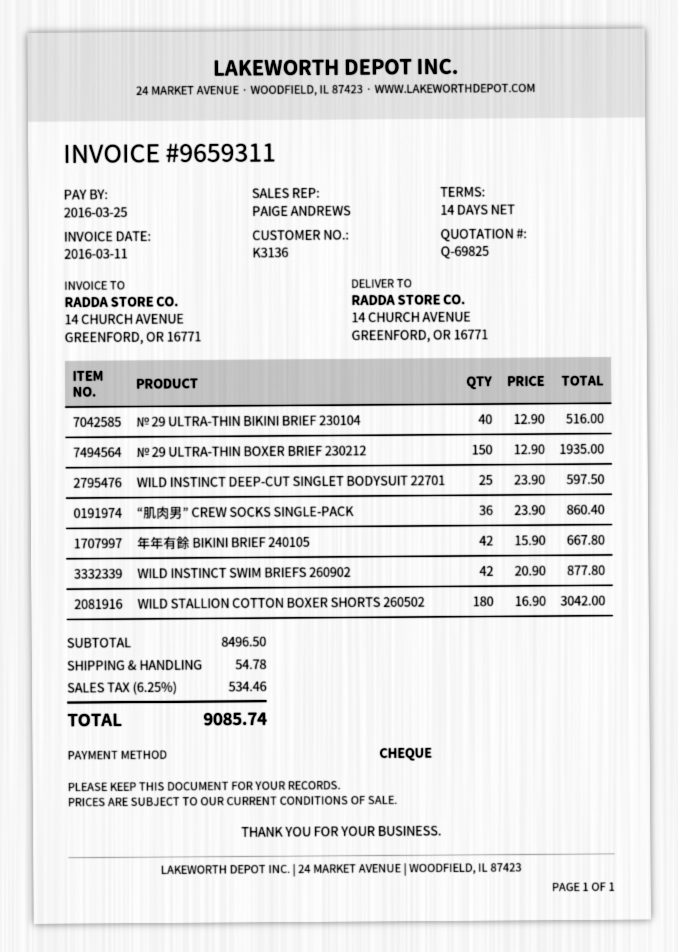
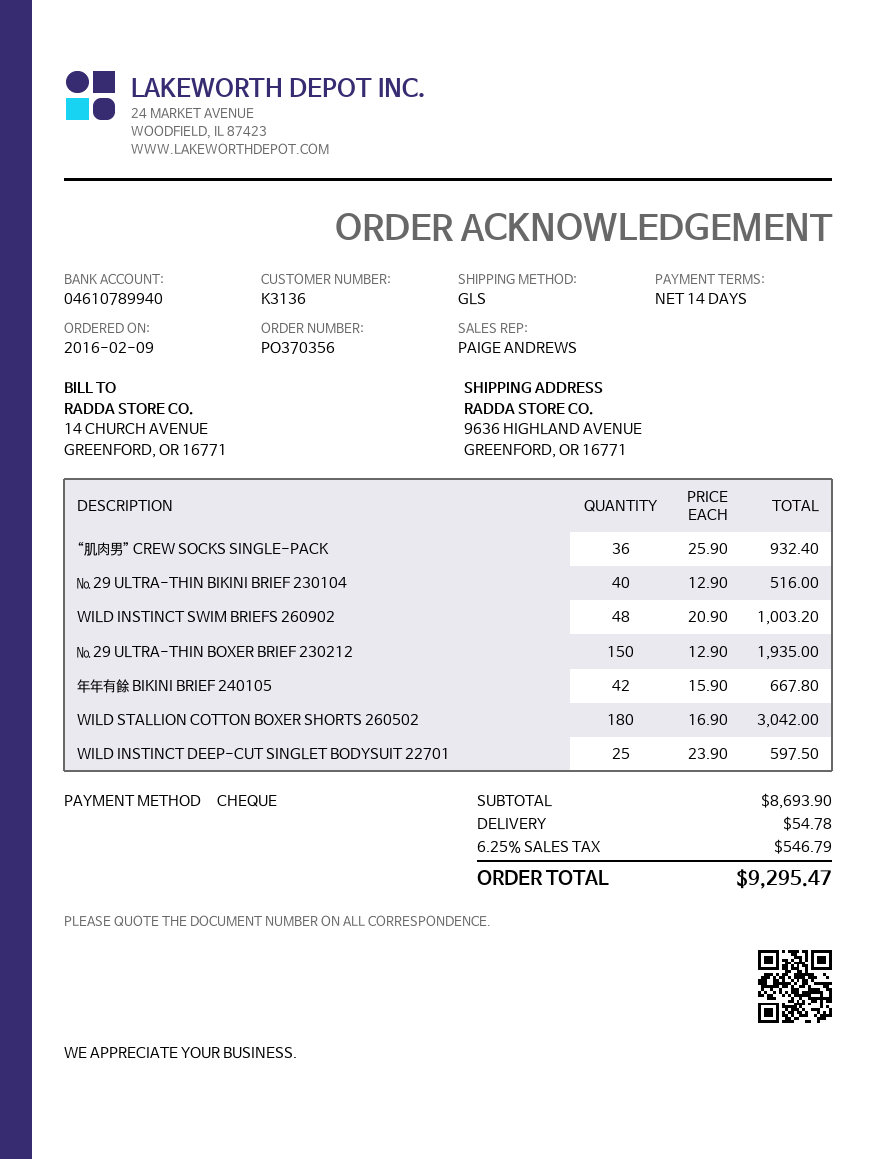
ship to: 14 CHURCH AVENUE, GREENFORD, OR 16771 -> 9636 HIGHLAND AVENUE, GREENFORD, OR 16771
“肌肉男” CREW SOCKS SINGLE-PACK: 36 x 23.90 = 860.40 -> 36 x 25.90 = 932.40
WILD INSTINCT SWIM BRIEFS 260902: 42 x 20.90 = 877.80 -> 48 x 20.90 = 1003.20
subtotal: 8496.50 -> 8693.90
tax: 6.25% = 534.46 -> 6.25% = 546.79
total: 9085.74 -> 9295.47

